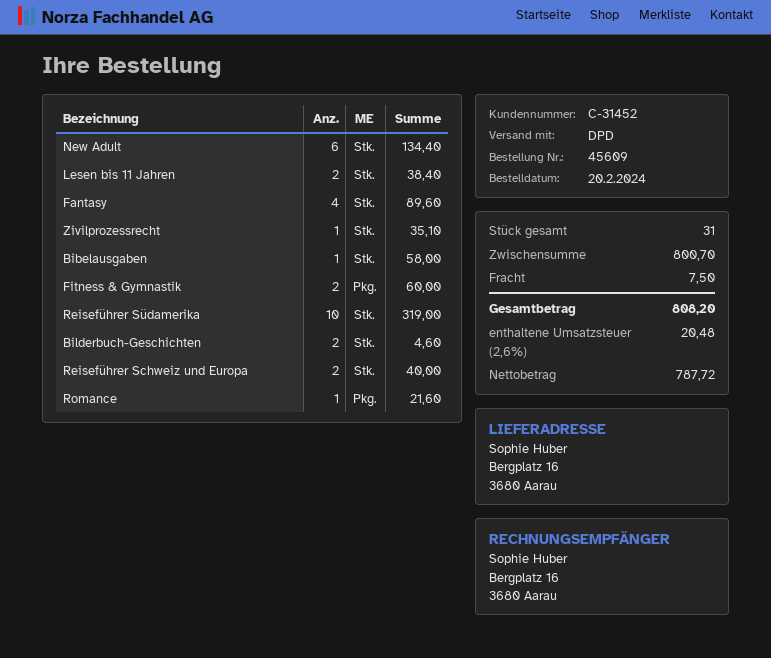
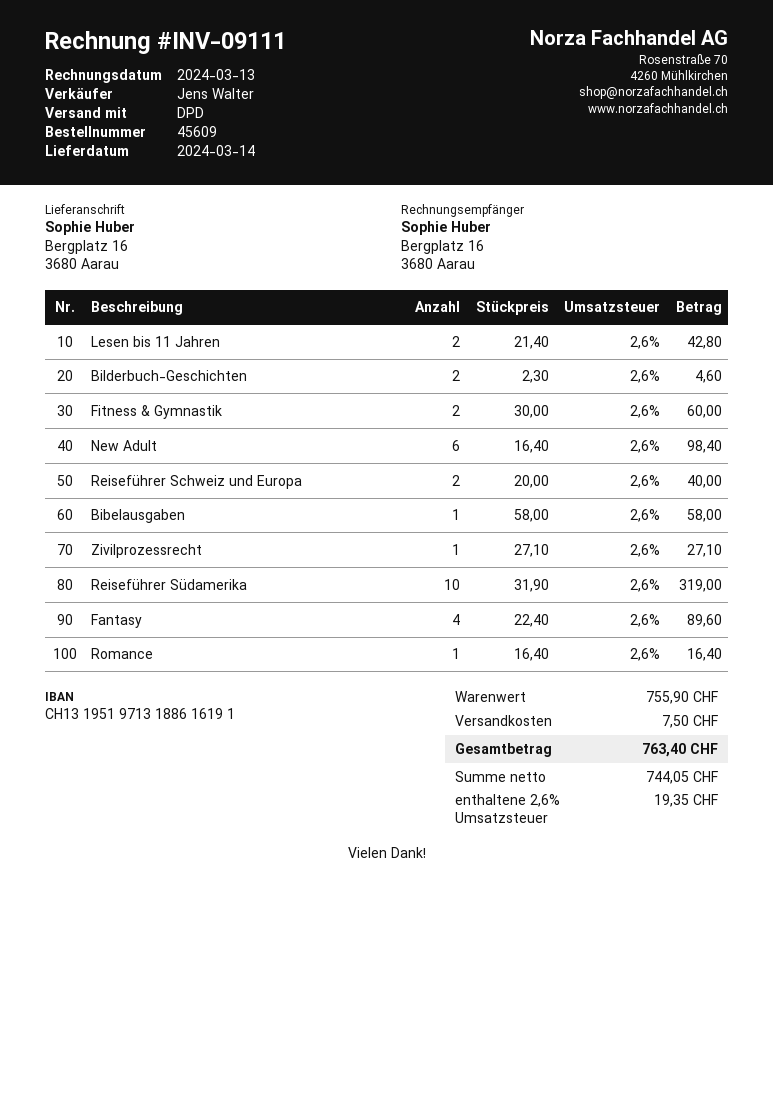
New Adult: 6 for 134.40 -> 6 for 98.40
Lesen bis 11 Jahren: 2 for 38.40 -> 2 for 42.80
Zivilprozessrecht: 1 for 35.10 -> 1 for 27.10
Romance: 1 for 21.60 -> 1 for 16.40
subtotal: 800.70 -> 755.90
net: 787.72 -> 744.05
tax: 2.6% = 20.48 -> 2.6% = 19.35
total: 808.20 -> 763.40

